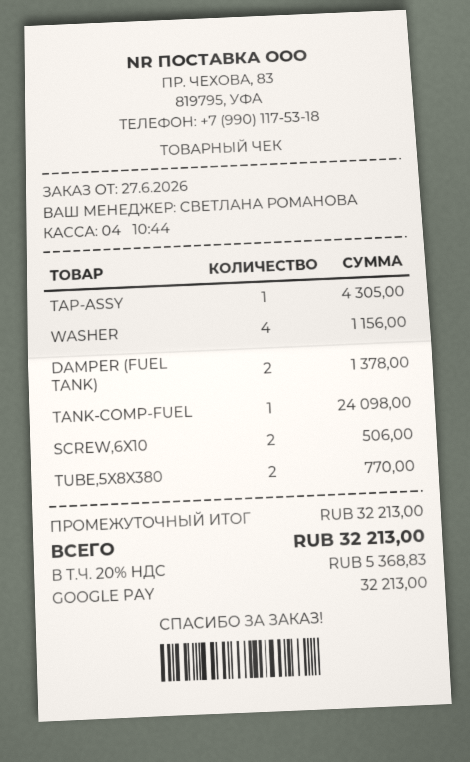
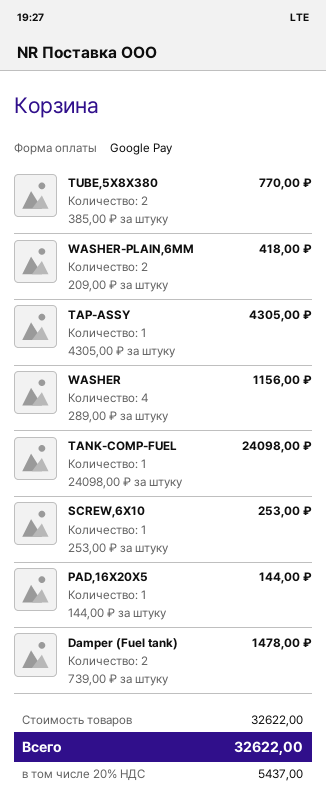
DAMPER (FUEL TANK): 2 for 1378.00 -> 2 for 1478.00
SCREW,6X10: 2 for 506.00 -> 1 for 253.00
WASHER-PLAIN,6MM: none -> 2 for 418.00
PAD,16X20X5: none -> 1 for 144.00
subtotal: 32213.00 -> 32622.00
tax: 20% = 5368.83 -> 20% = 5437.00
total: 32213.00 -> 32622.00

